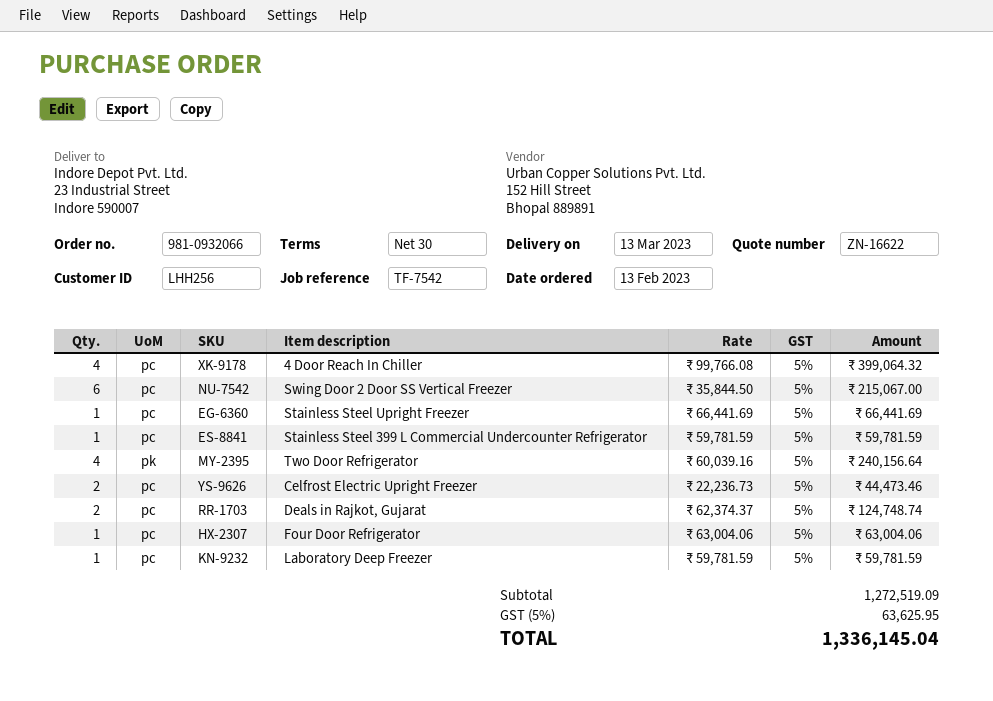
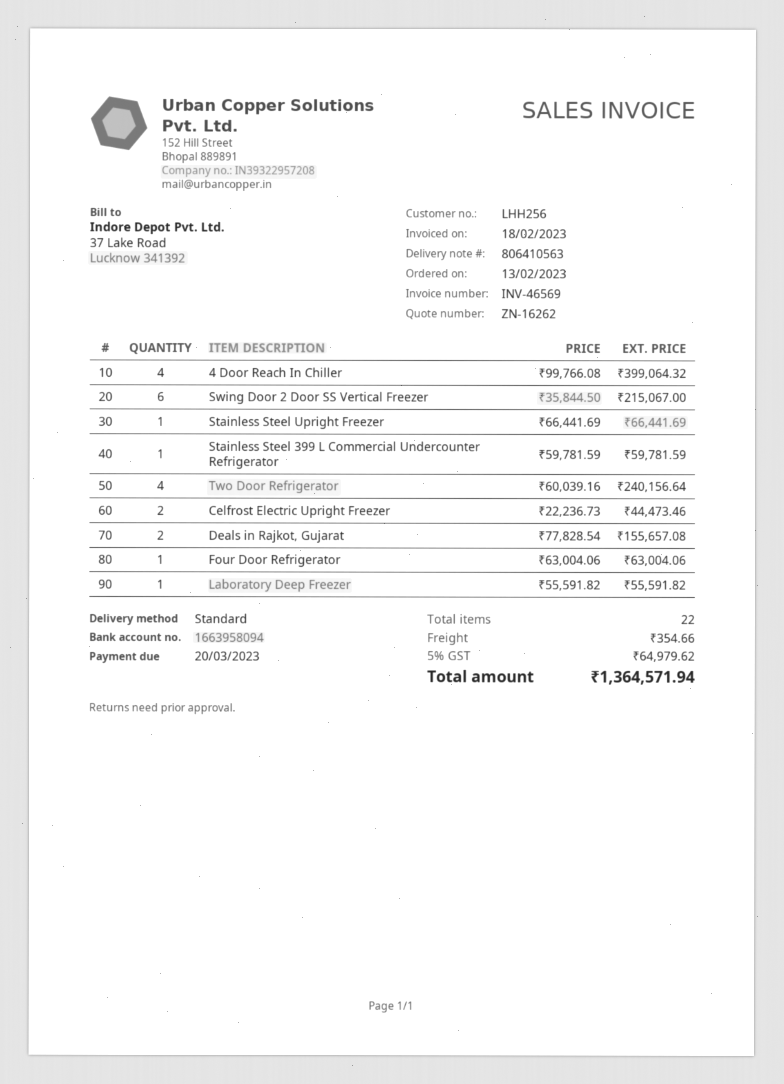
quote number: ZN-16622 -> ZN-16262
Deals in Rajkot, Gujarat: 2 x 62374.37 = 124748.74 -> 2 x 77828.54 = 155657.08
Laboratory Deep Freezer: 1 x 59781.59 = 59781.59 -> 1 x 55591.82 = 55591.82
shipping: none -> 354.66
tax: 5% = 63625.95 -> 5% = 64979.62
total: 1336145.04 -> 1364571.94

